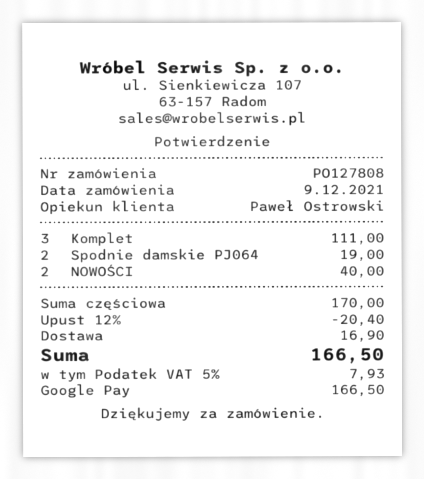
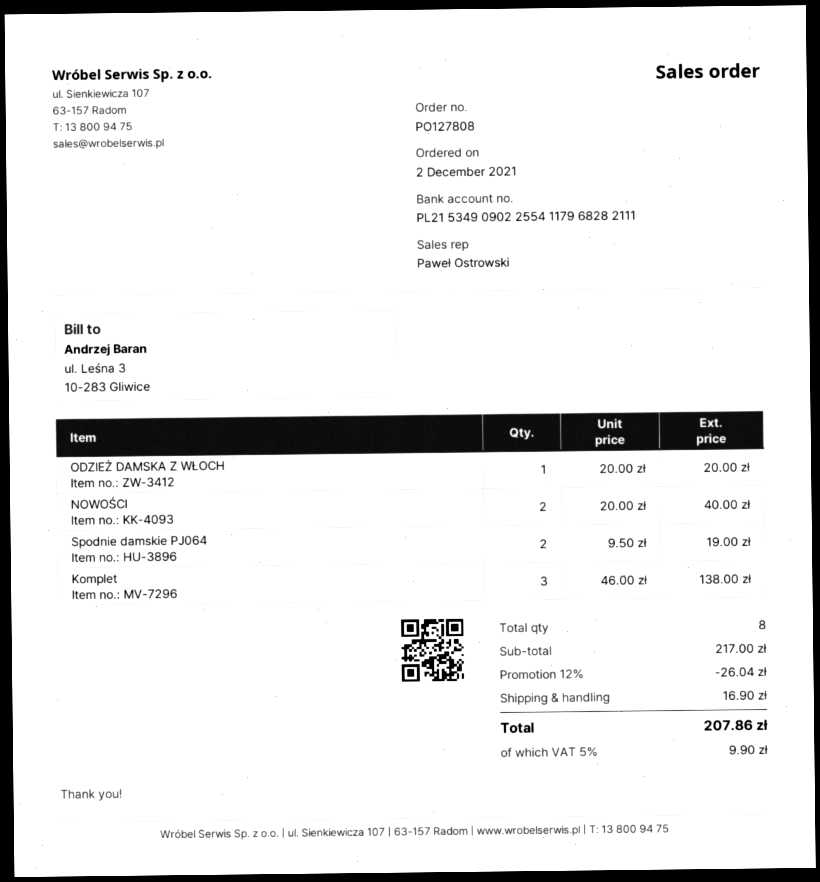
order date: 2021-12-09 -> 2021-12-02
Komplet: 3 for 111.00 -> 3 for 138.00
ODZIEŻ DAMSKA Z WŁOCH: none -> 1 for 20.00
subtotal: 170.00 -> 217.00
discount: 12% = 20.40 -> 12% = 26.04
tax: 5% = 7.93 -> 5% = 9.90
total: 166.50 -> 207.86

